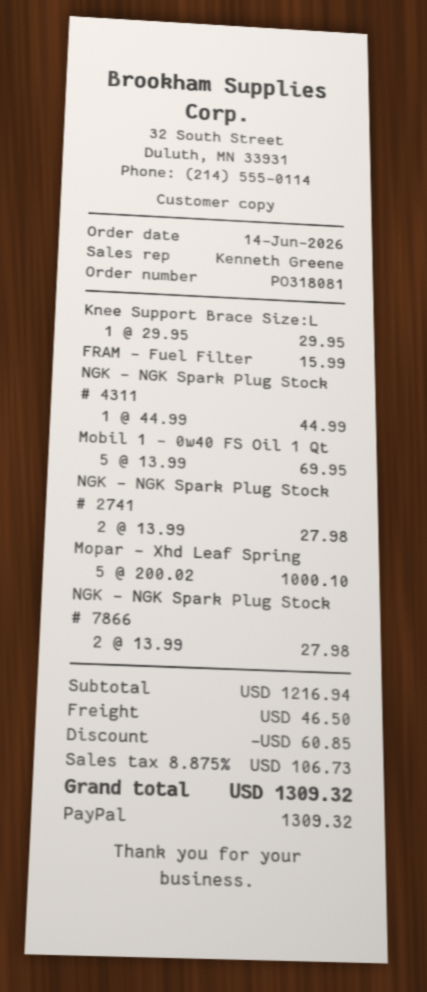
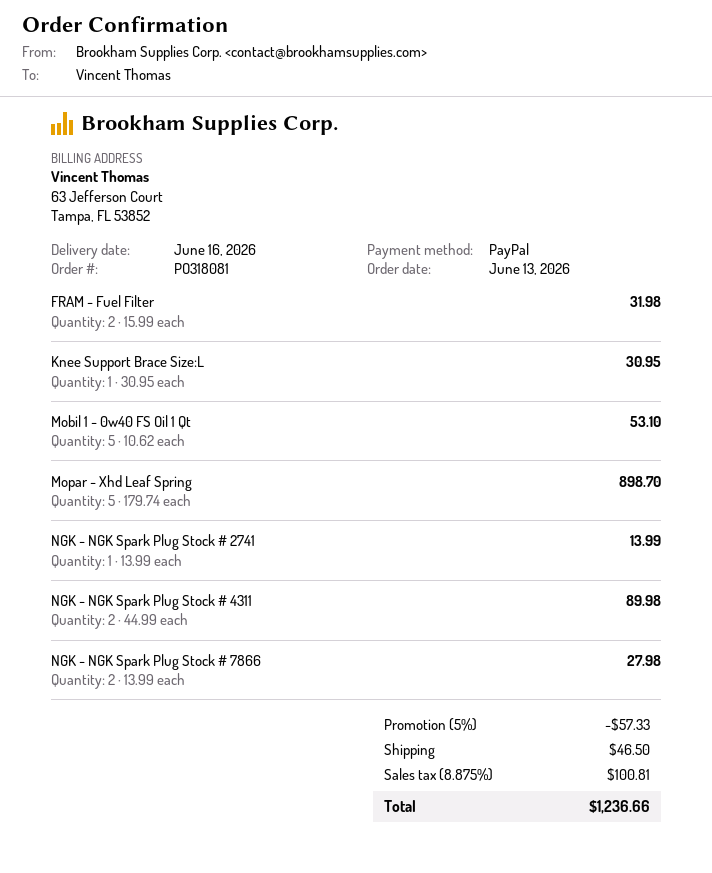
order date: 2026-06-14 -> 2026-06-13
Knee Support Brace Size:L: 1 x 29.95 = 29.95 -> 1 x 30.95 = 30.95
FRAM - Fuel Filter: 1 x 15.99 = 15.99 -> 2 x 15.99 = 31.98
NGK - NGK Spark Plug Stock # 4311: 1 x 44.99 = 44.99 -> 2 x 44.99 = 89.98
Mobil 1 - 0w40 FS Oil 1 Qt: 5 x 13.99 = 69.95 -> 5 x 10.62 = 53.10
NGK - NGK Spark Plug Stock # 2741: 2 x 13.99 = 27.98 -> 1 x 13.99 = 13.99
Mopar - Xhd Leaf Spring: 5 x 200.02 = 1000.10 -> 5 x 179.74 = 898.70
discount: 60.85 -> 57.33
tax: 8.875% = 106.73 -> 8.875% = 100.81
total: 1309.32 -> 1236.66

